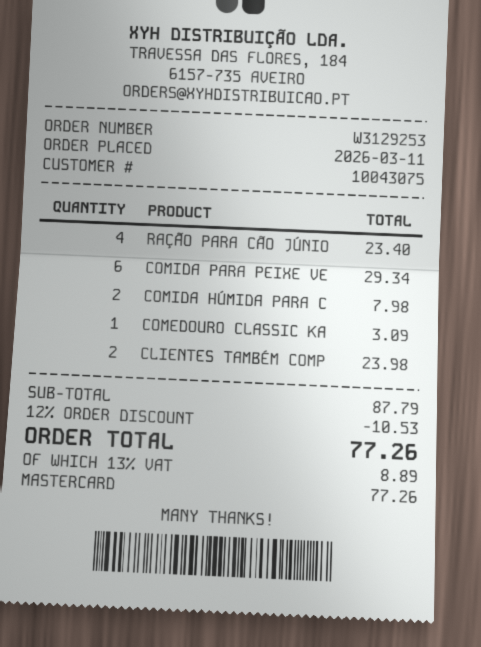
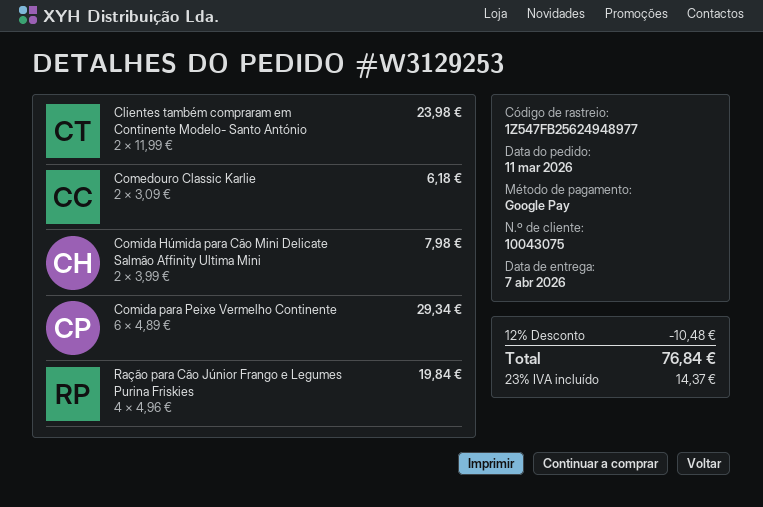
payment method: Mastercard -> Google Pay
RAÇÃO PARA CÃO JÚNIO: 4 for 23.40 -> 4 for 19.84
COMEDOURO CLASSIC KA: 1 for 3.09 -> 2 for 6.18
discount: 12% = 10.53 -> 12% = 10.48
tax: 13% = 8.89 -> 23% = 14.37
total: 77.26 -> 76.84

